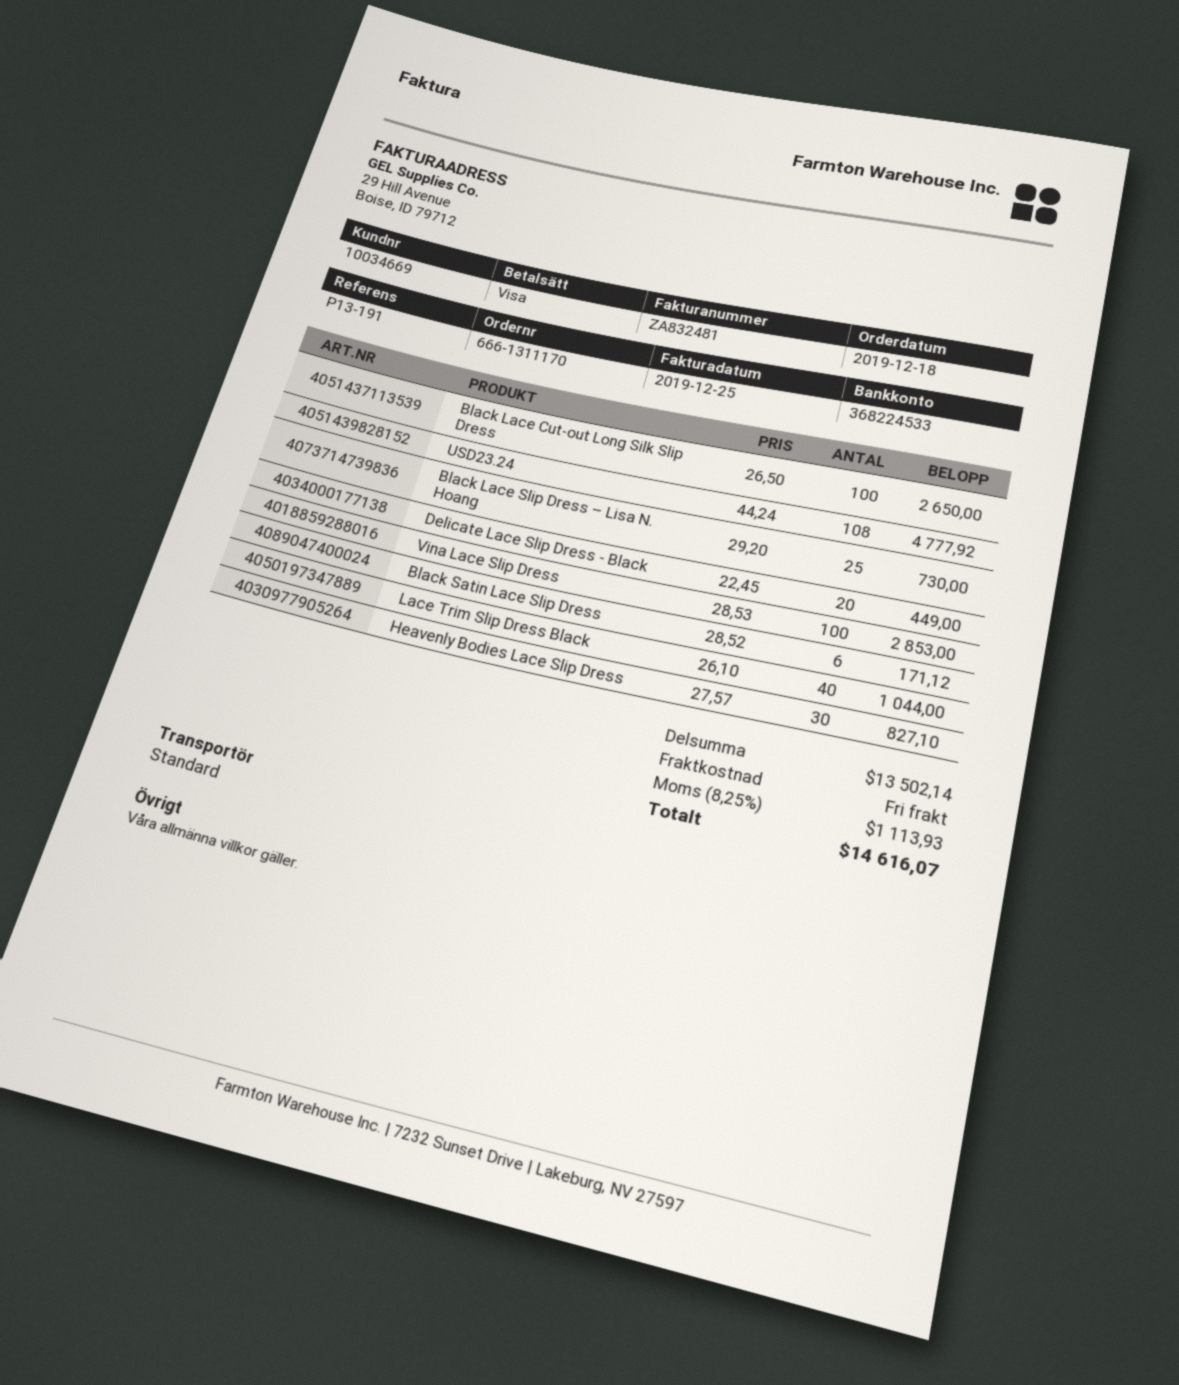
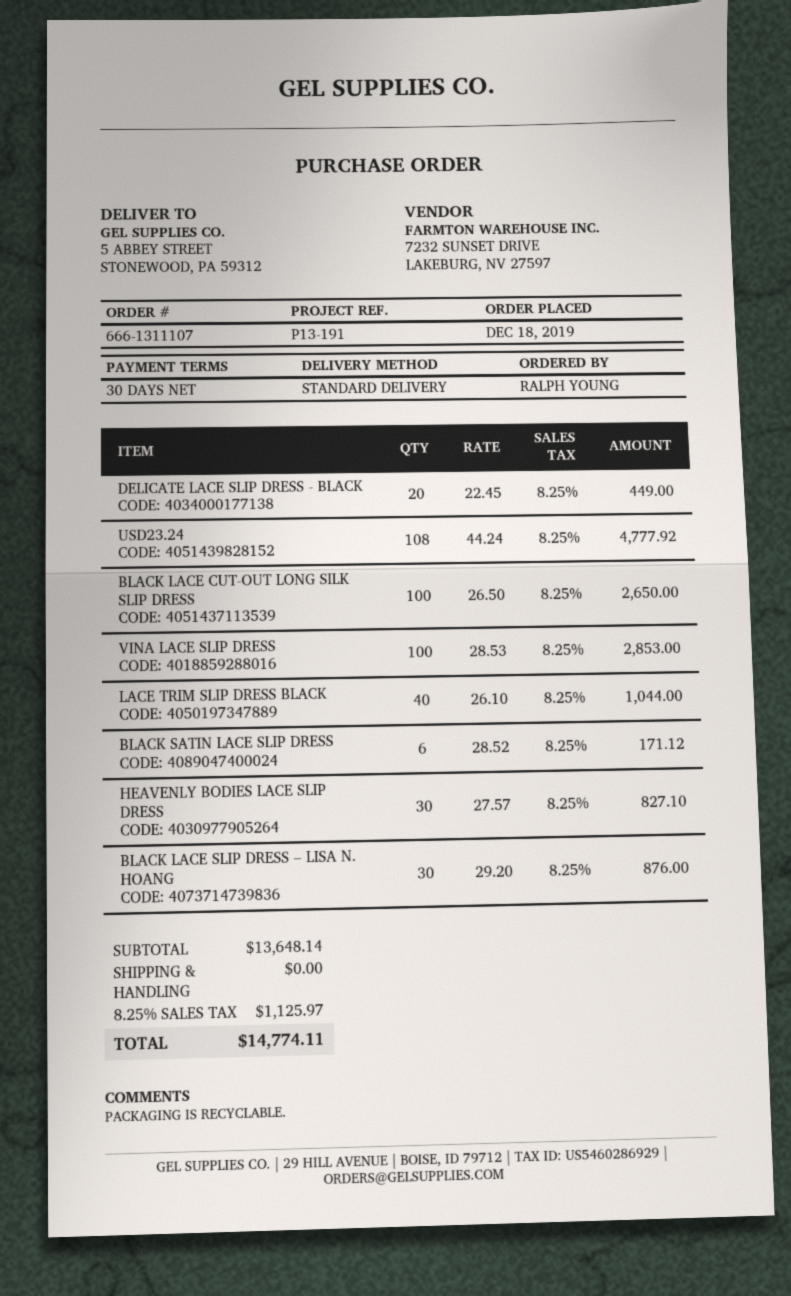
order number: 666-1311170 -> 666-1311107
Black Lace Slip Dress – Lisa N. Hoang: 25 x 29.20 = 730.00 -> 30 x 29.20 = 876.00
subtotal: 13502.14 -> 13648.14
tax: 8.25% = 1113.93 -> 8.25% = 1125.97
total: 14616.07 -> 14774.11

